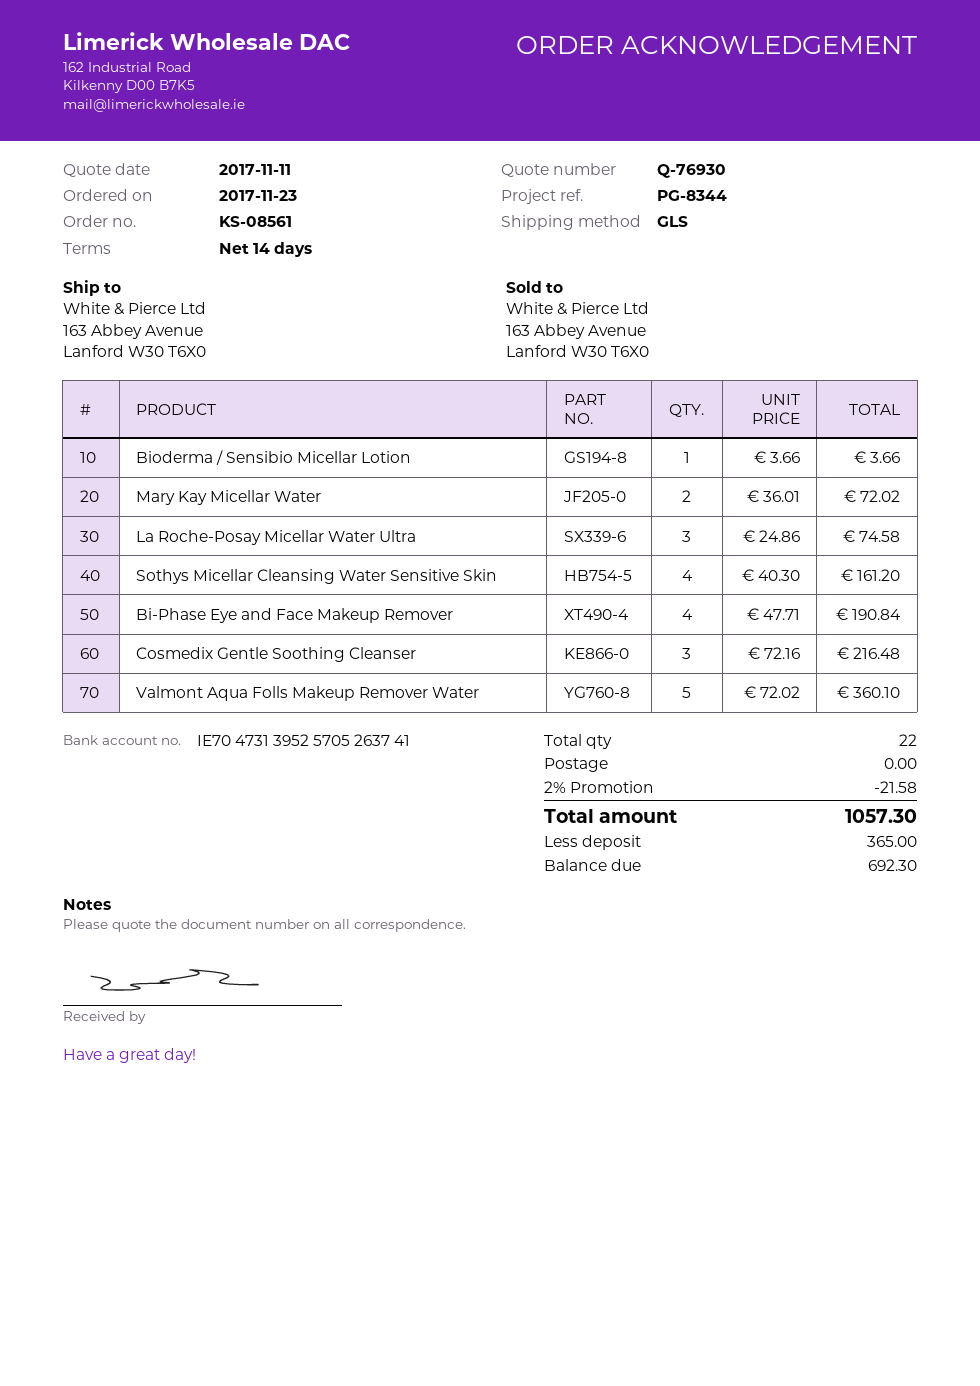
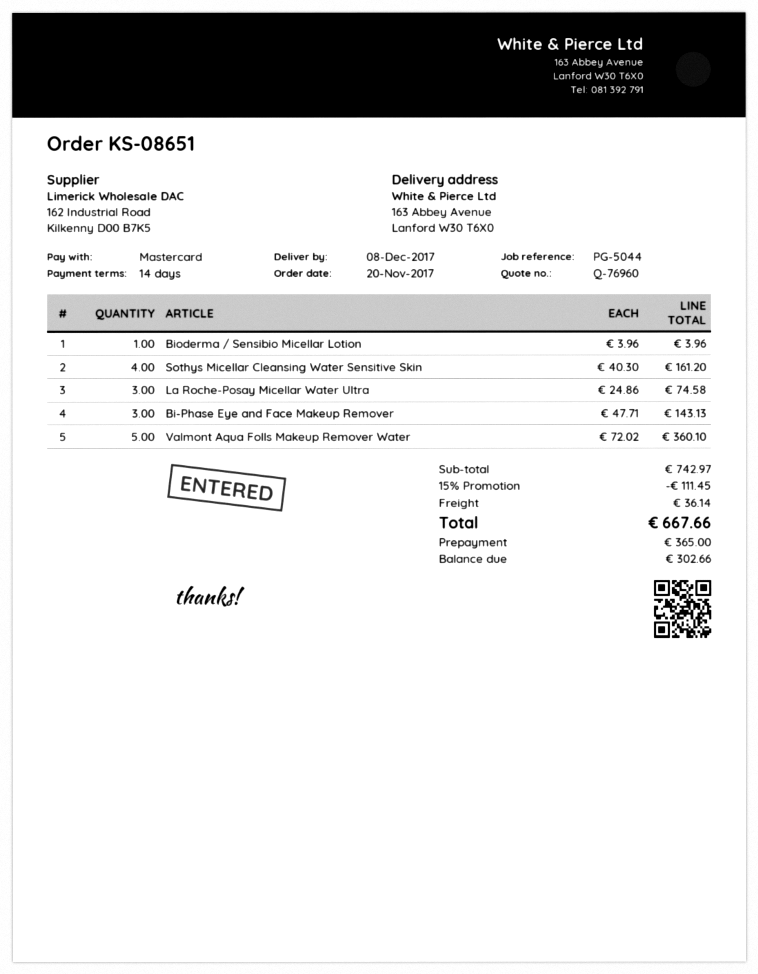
quote number: Q-76930 -> Q-76960
order number: KS-08561 -> KS-08651
order date: 2017-11-23 -> 2017-11-20
reference: PG-8344 -> PG-5044
Bioderma / Sensibio Micellar Lotion: 1 x 3.66 = 3.66 -> 1 x 3.96 = 3.96
Mary Kay Micellar Water: 2 x 36.01 = 72.02 -> none
Bi-Phase Eye and Face Makeup Remover: 4 x 47.71 = 190.84 -> 3 x 47.71 = 143.13
Cosmedix Gentle Soothing Cleanser: 3 x 72.16 = 216.48 -> none
discount: 2% = 21.58 -> 15% = 111.45
shipping: 0.00 -> 36.14
total: 1057.30 -> 667.66
balance: 692.30 -> 302.66

